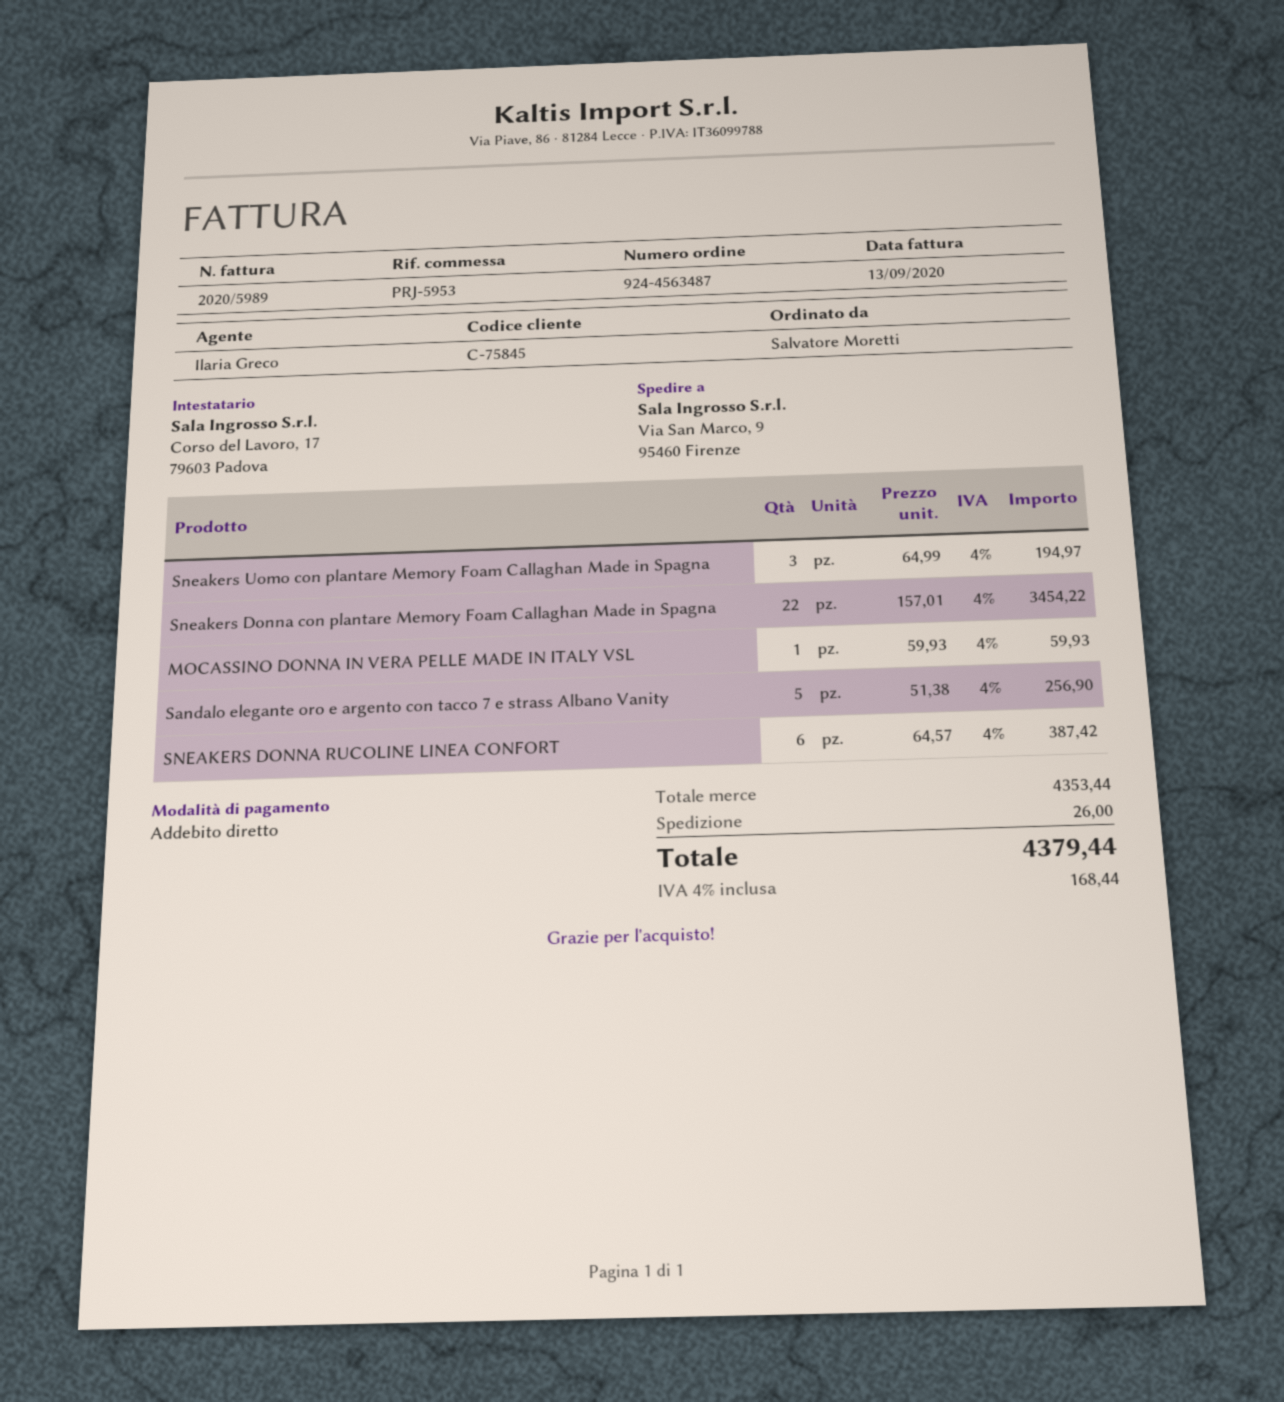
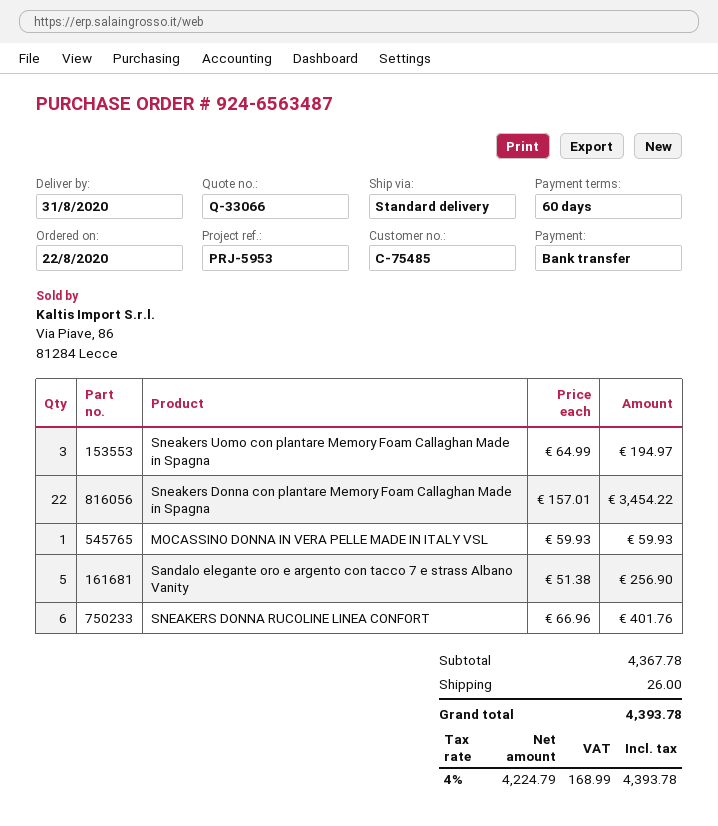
order number: 924-4563487 -> 924-6563487
customer number: C-75845 -> C-75485
payment method: direct debit -> bank transfer
SNEAKERS DONNA RUCOLINE LINEA CONFORT: 6 x 64.57 = 387.42 -> 6 x 66.96 = 401.76
subtotal: 4353.44 -> 4367.78
tax: 4% = 168.44 -> 4% = 168.99
total: 4379.44 -> 4393.78

